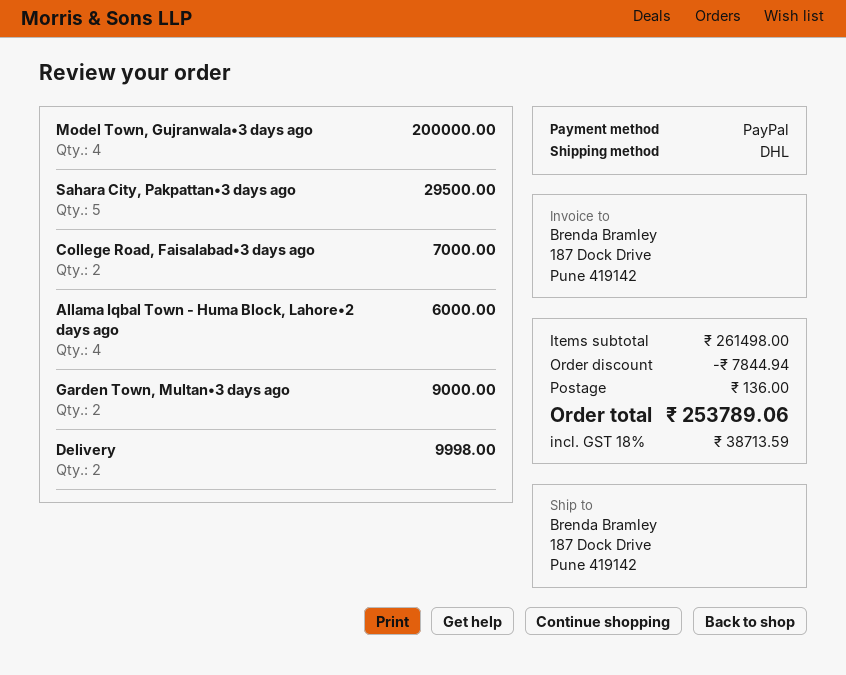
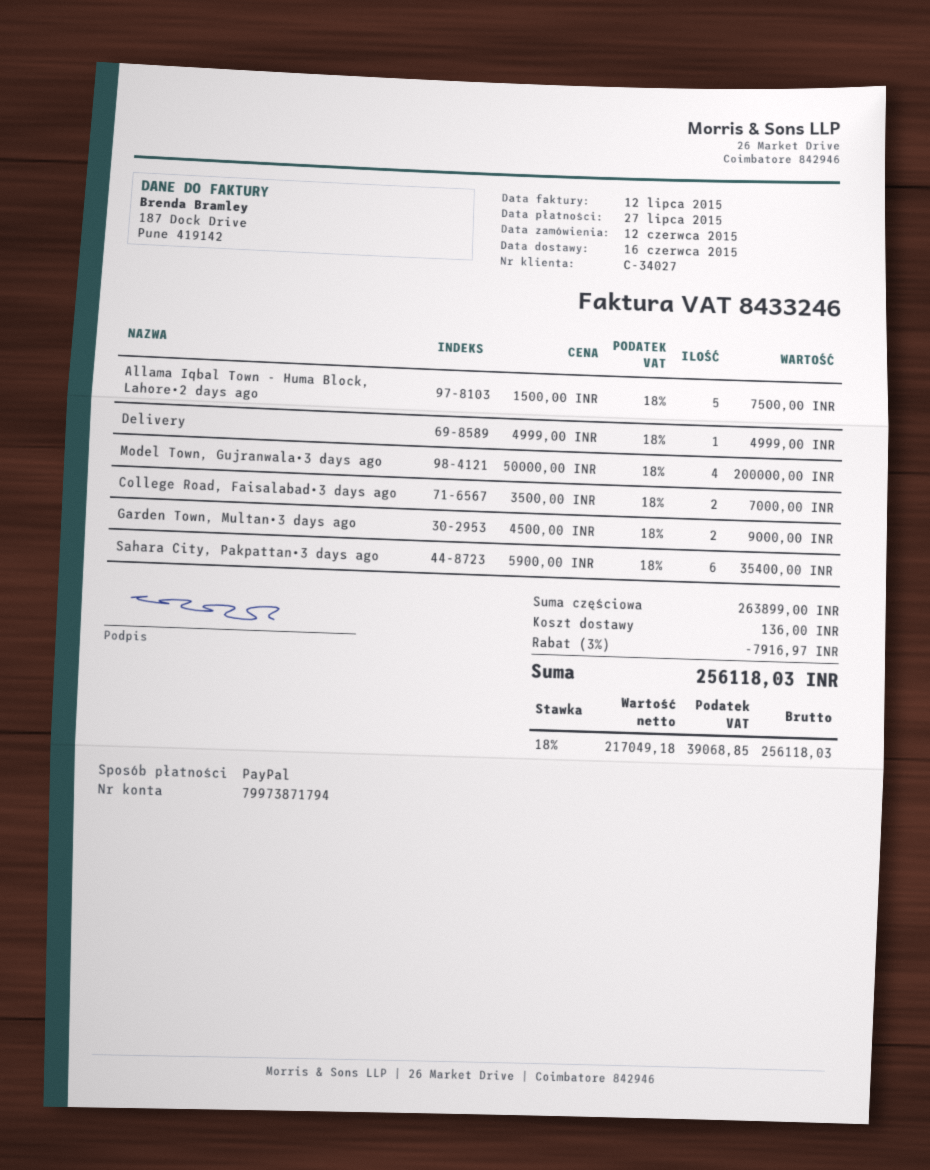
Sahara City, Pakpattan•3 days ago: 5 for 29500.00 -> 6 for 35400.00
Allama Iqbal Town - Huma Block, Lahore•2 days ago: 4 for 6000.00 -> 5 for 7500.00
Delivery: 2 for 9998.00 -> 1 for 4999.00
subtotal: 261498.00 -> 263899.00
discount: 7844.94 -> 7916.97
tax: 18% = 38713.59 -> 18% = 39068.85
total: 253789.06 -> 256118.03

